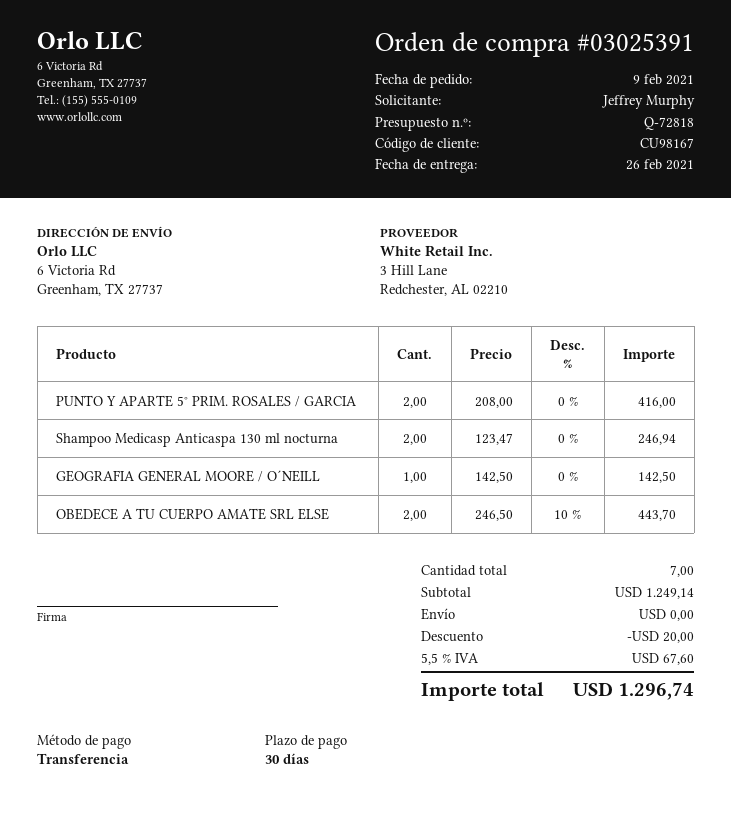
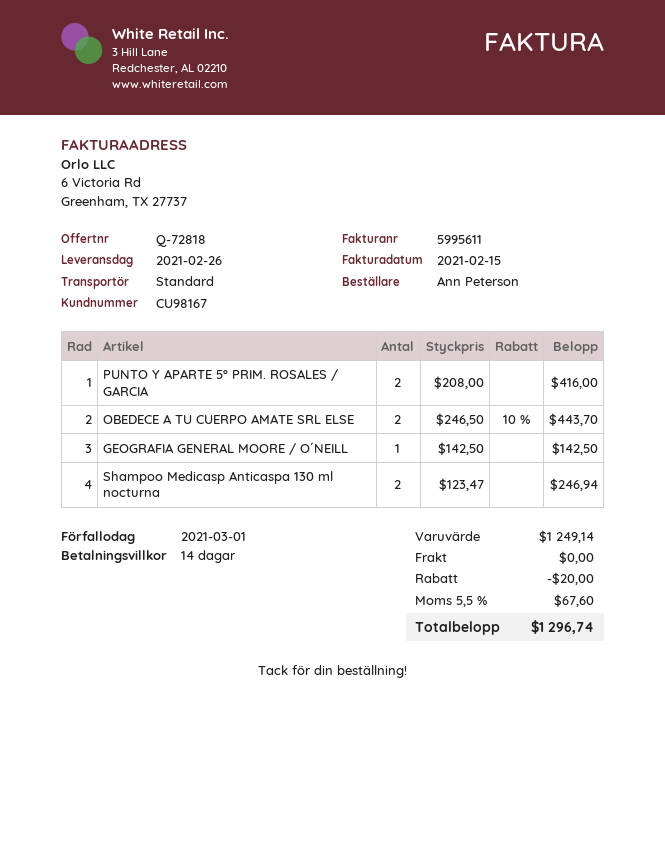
payment terms: 30 days -> 14 days
ordered by: Jeffrey Murphy -> Ann Peterson

